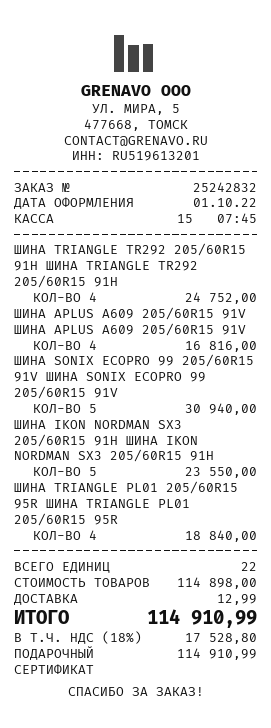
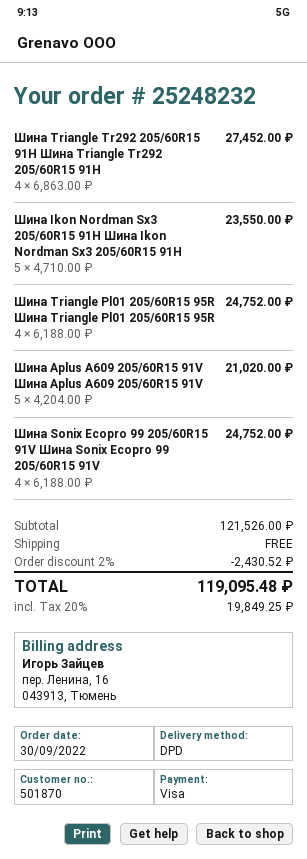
order number: 25242832 -> 25248232
order date: 2022-10-01 -> 2022-09-30
payment method: gift card -> Visa
ШИНА TRIANGLE TR292 205/60R15 91H ШИНА TRIANGLE TR292 205/60R15 91H: 4 for 24752.00 -> 4 for 27452.00
ШИНА APLUS A609 205/60R15 91V ШИНА APLUS A609 205/60R15 91V: 4 for 16816.00 -> 5 for 21020.00
ШИНА SONIX ECOPRO 99 205/60R15 91V ШИНА SONIX ECOPRO 99 205/60R15 91V: 5 for 30940.00 -> 4 for 24752.00
ШИНА TRIANGLE PL01 205/60R15 95R ШИНА TRIANGLE PL01 205/60R15 95R: 4 for 18840.00 -> 4 for 24752.00
subtotal: 114898.00 -> 121526.00
discount: none -> 2% = 2430.52
shipping: 12.99 -> 0.00
tax: 18% = 17528.80 -> 20% = 19849.25
total: 114910.99 -> 119095.48

